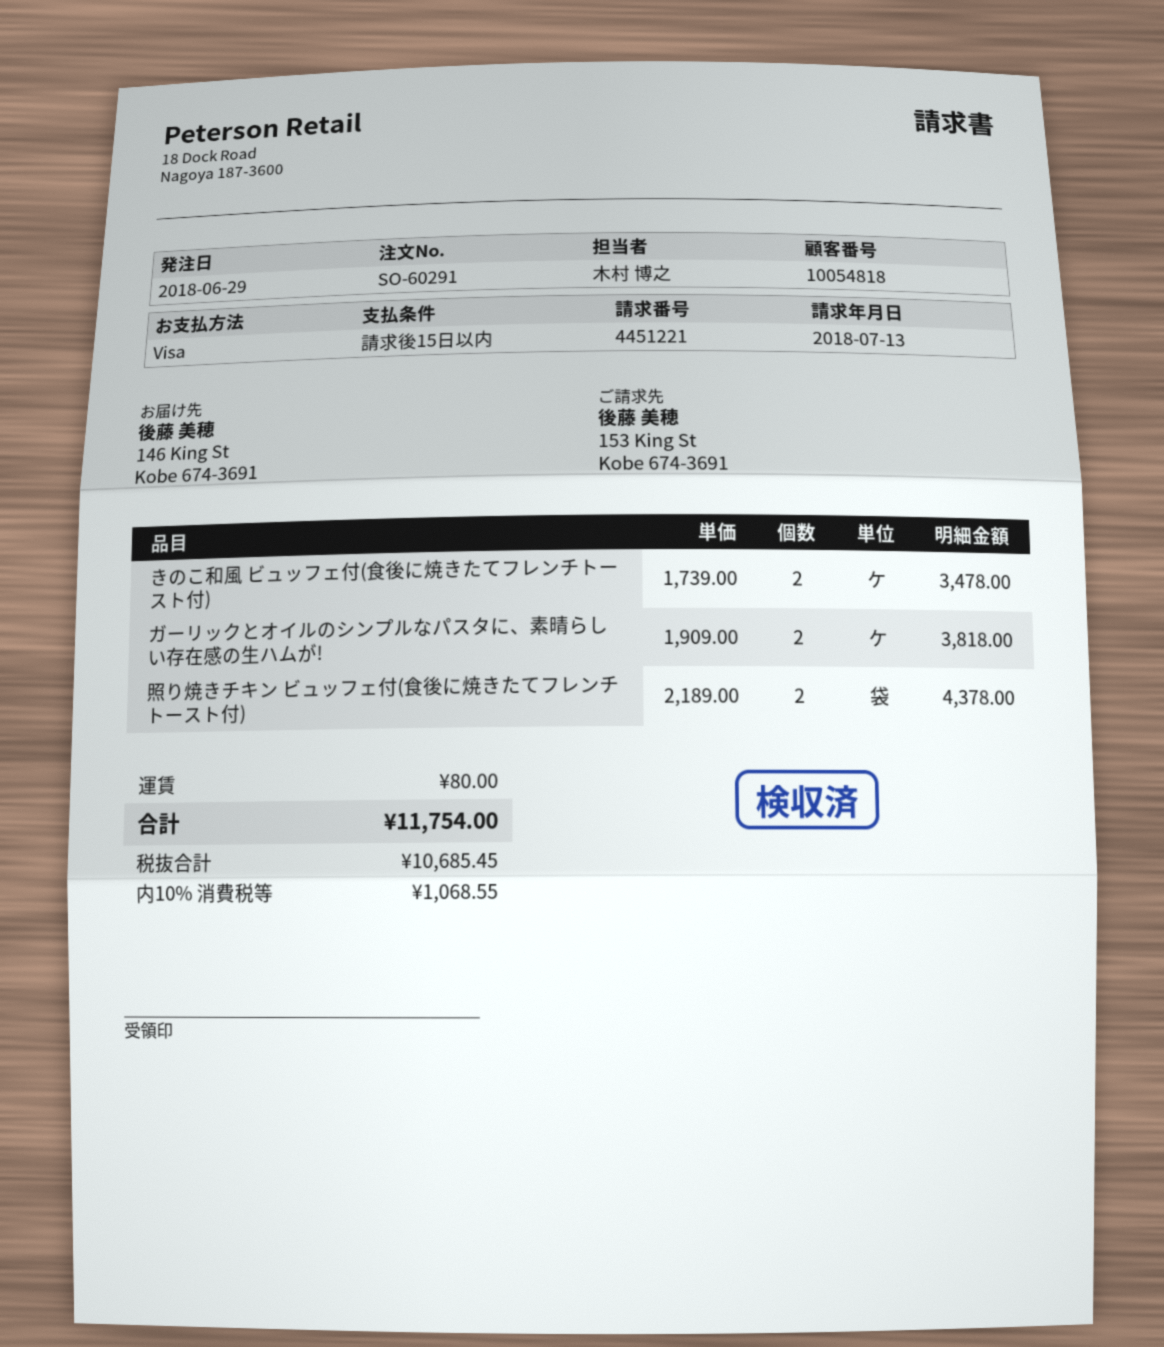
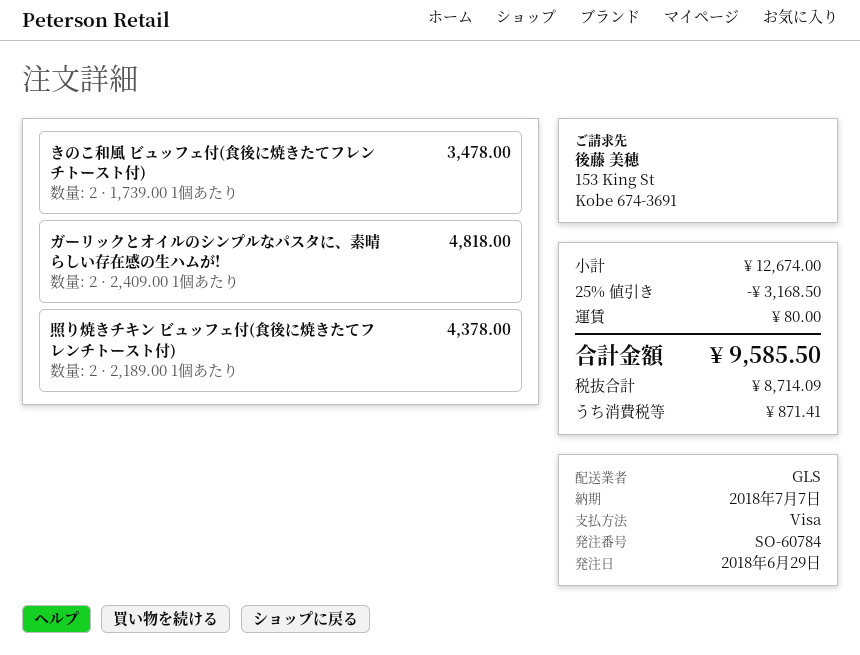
order number: SO-60291 -> SO-60784
ガーリックとオイルのシンプルなパスタに、素晴らしい存在感の生ハムが!: 2 x 1909.00 = 3818.00 -> 2 x 2409.00 = 4818.00
discount: none -> 25% = 3168.50
net: 10685.45 -> 8714.09
tax: 1068.55 -> 871.41
total: 11754.00 -> 9585.50

